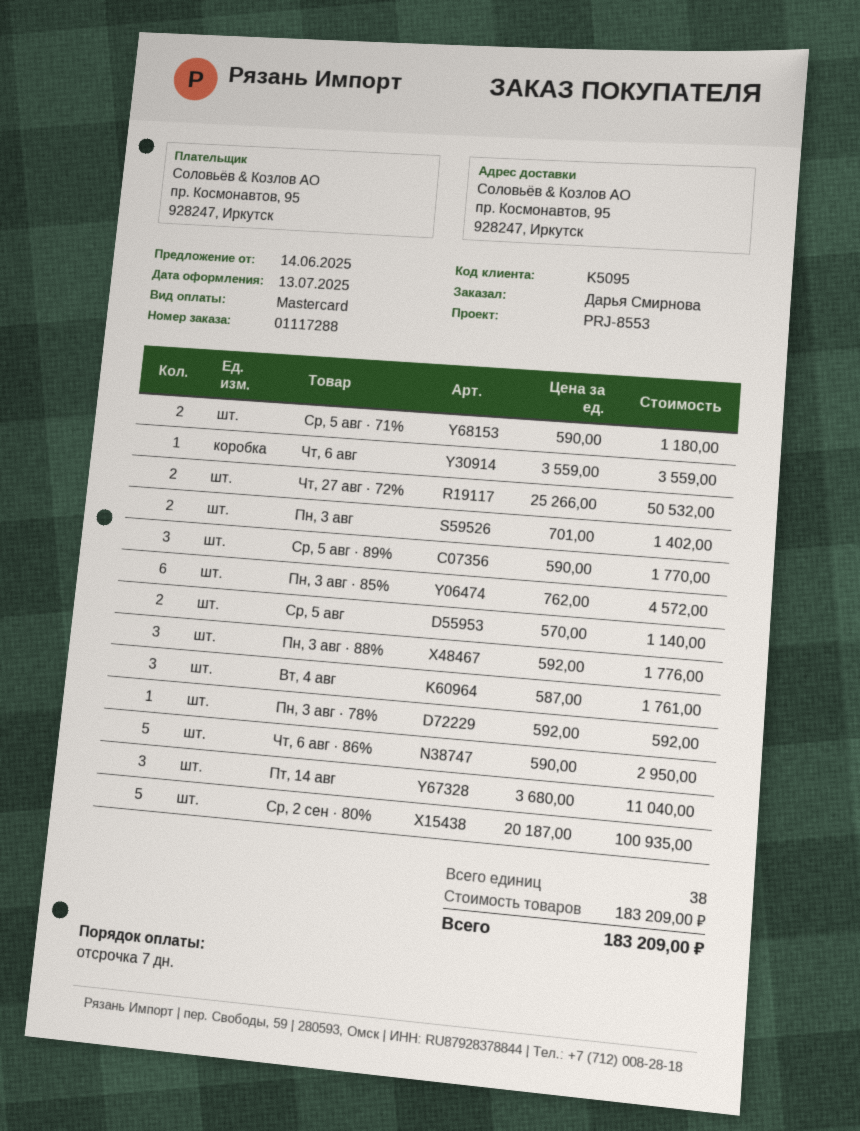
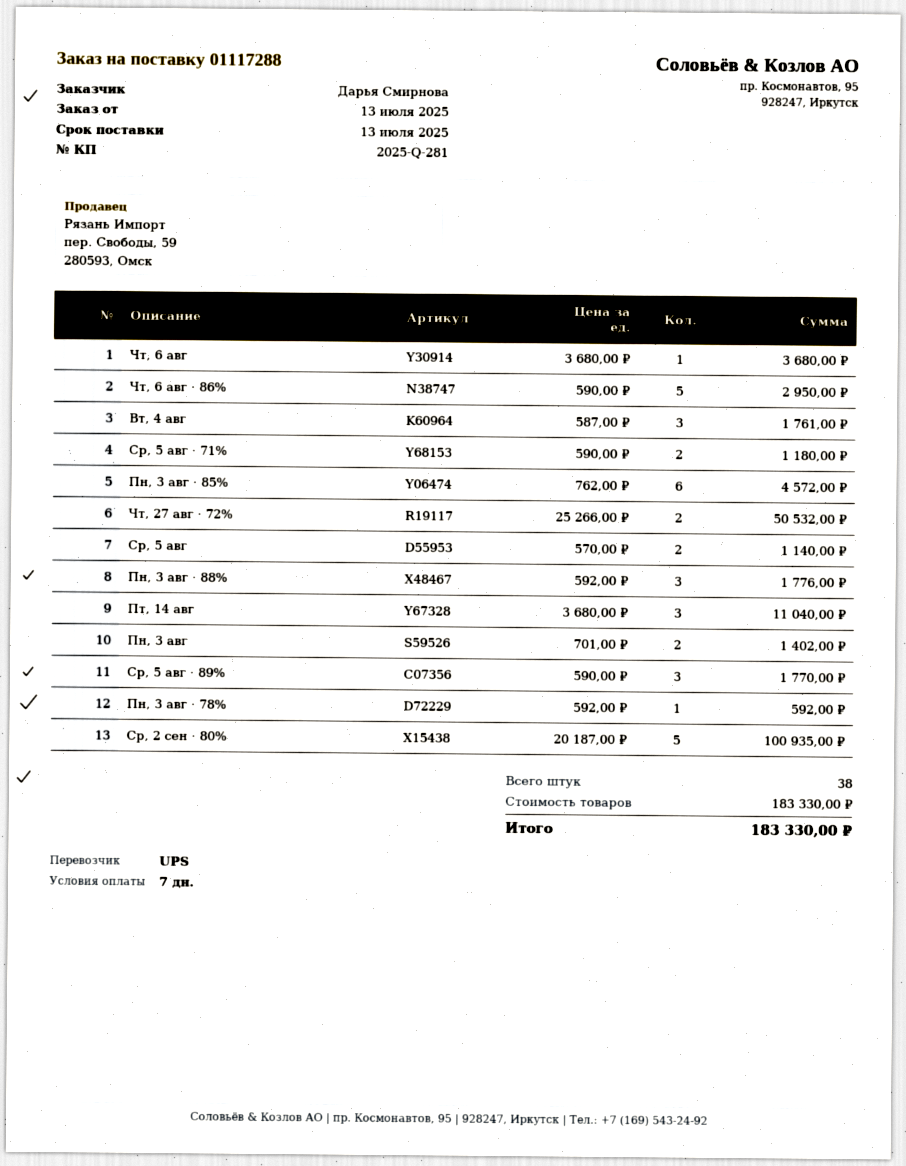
Чт, 6 авг: 1 x 3559.00 = 3559.00 -> 1 x 3680.00 = 3680.00
subtotal: 183209.00 -> 183330.00
total: 183209.00 -> 183330.00

